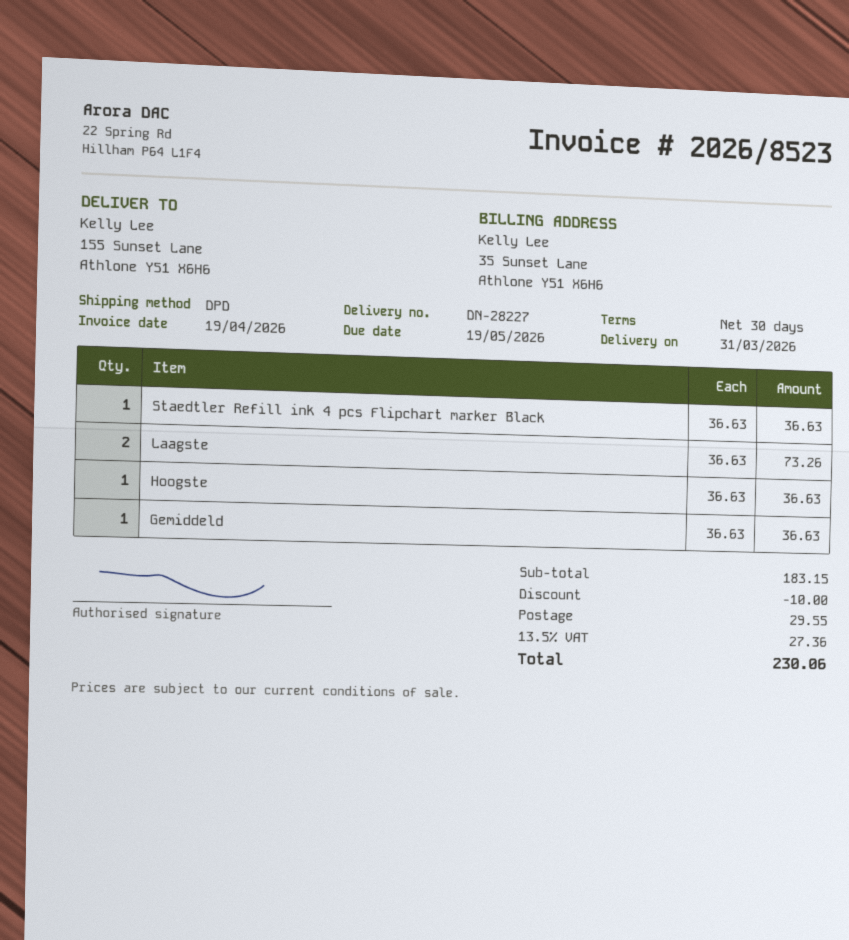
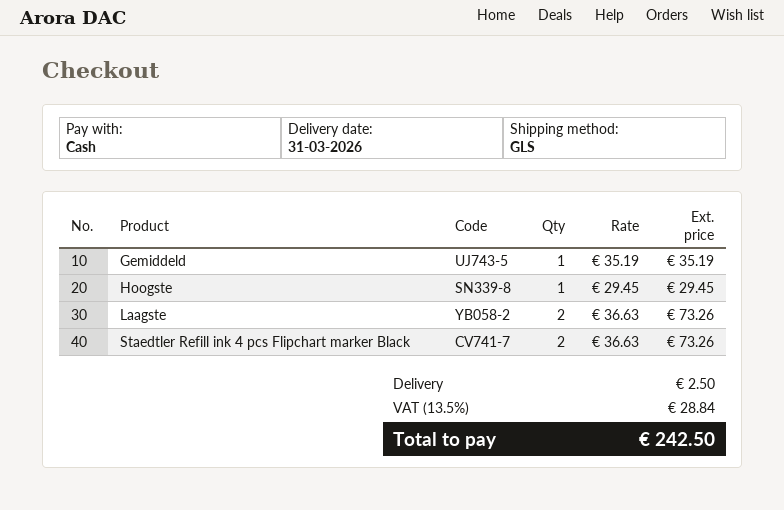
shipping method: DPD -> GLS
Staedtler Refill ink 4 pcs Flipchart marker Black: 1 x 36.63 = 36.63 -> 2 x 36.63 = 73.26
Hoogste: 1 x 36.63 = 36.63 -> 1 x 29.45 = 29.45
Gemiddeld: 1 x 36.63 = 36.63 -> 1 x 35.19 = 35.19
discount: 10.00 -> none
shipping: 29.55 -> 2.50
tax: 13.5% = 27.36 -> 13.5% = 28.84
total: 230.06 -> 242.50

